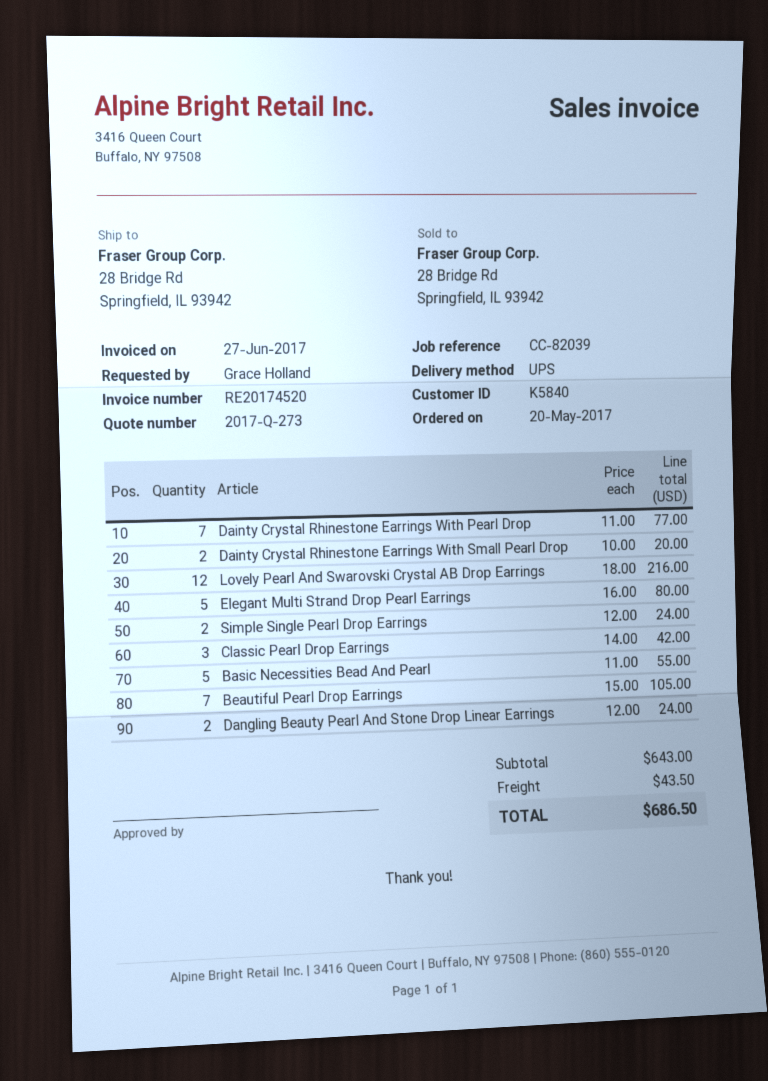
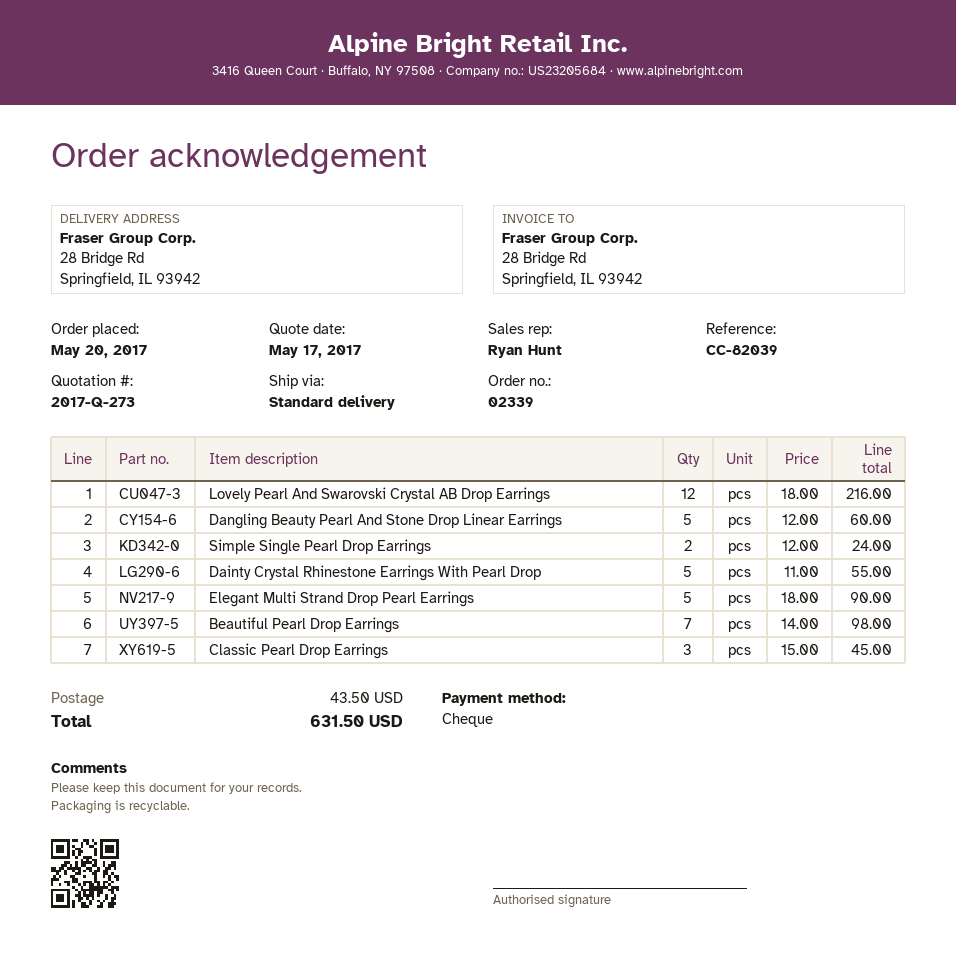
shipping method: UPS -> standard
Dainty Crystal Rhinestone Earrings With Pearl Drop: 7 x 11.00 = 77.00 -> 5 x 11.00 = 55.00
Dainty Crystal Rhinestone Earrings With Small Pearl Drop: 2 x 10.00 = 20.00 -> none
Elegant Multi Strand Drop Pearl Earrings: 5 x 16.00 = 80.00 -> 5 x 18.00 = 90.00
Classic Pearl Drop Earrings: 3 x 14.00 = 42.00 -> 3 x 15.00 = 45.00
Basic Necessities Bead And Pearl: 5 x 11.00 = 55.00 -> none
Beautiful Pearl Drop Earrings: 7 x 15.00 = 105.00 -> 7 x 14.00 = 98.00
Dangling Beauty Pearl And Stone Drop Linear Earrings: 2 x 12.00 = 24.00 -> 5 x 12.00 = 60.00
total: 686.50 -> 631.50

